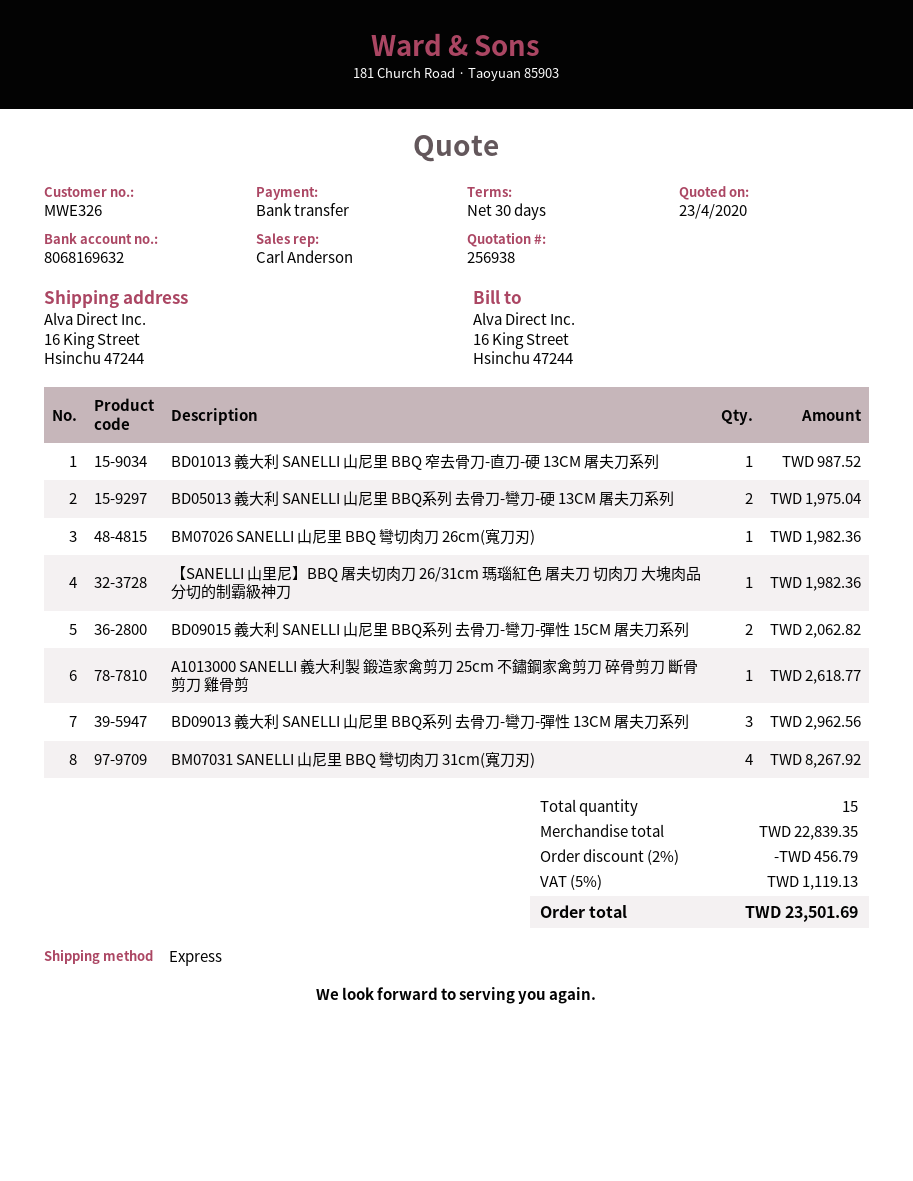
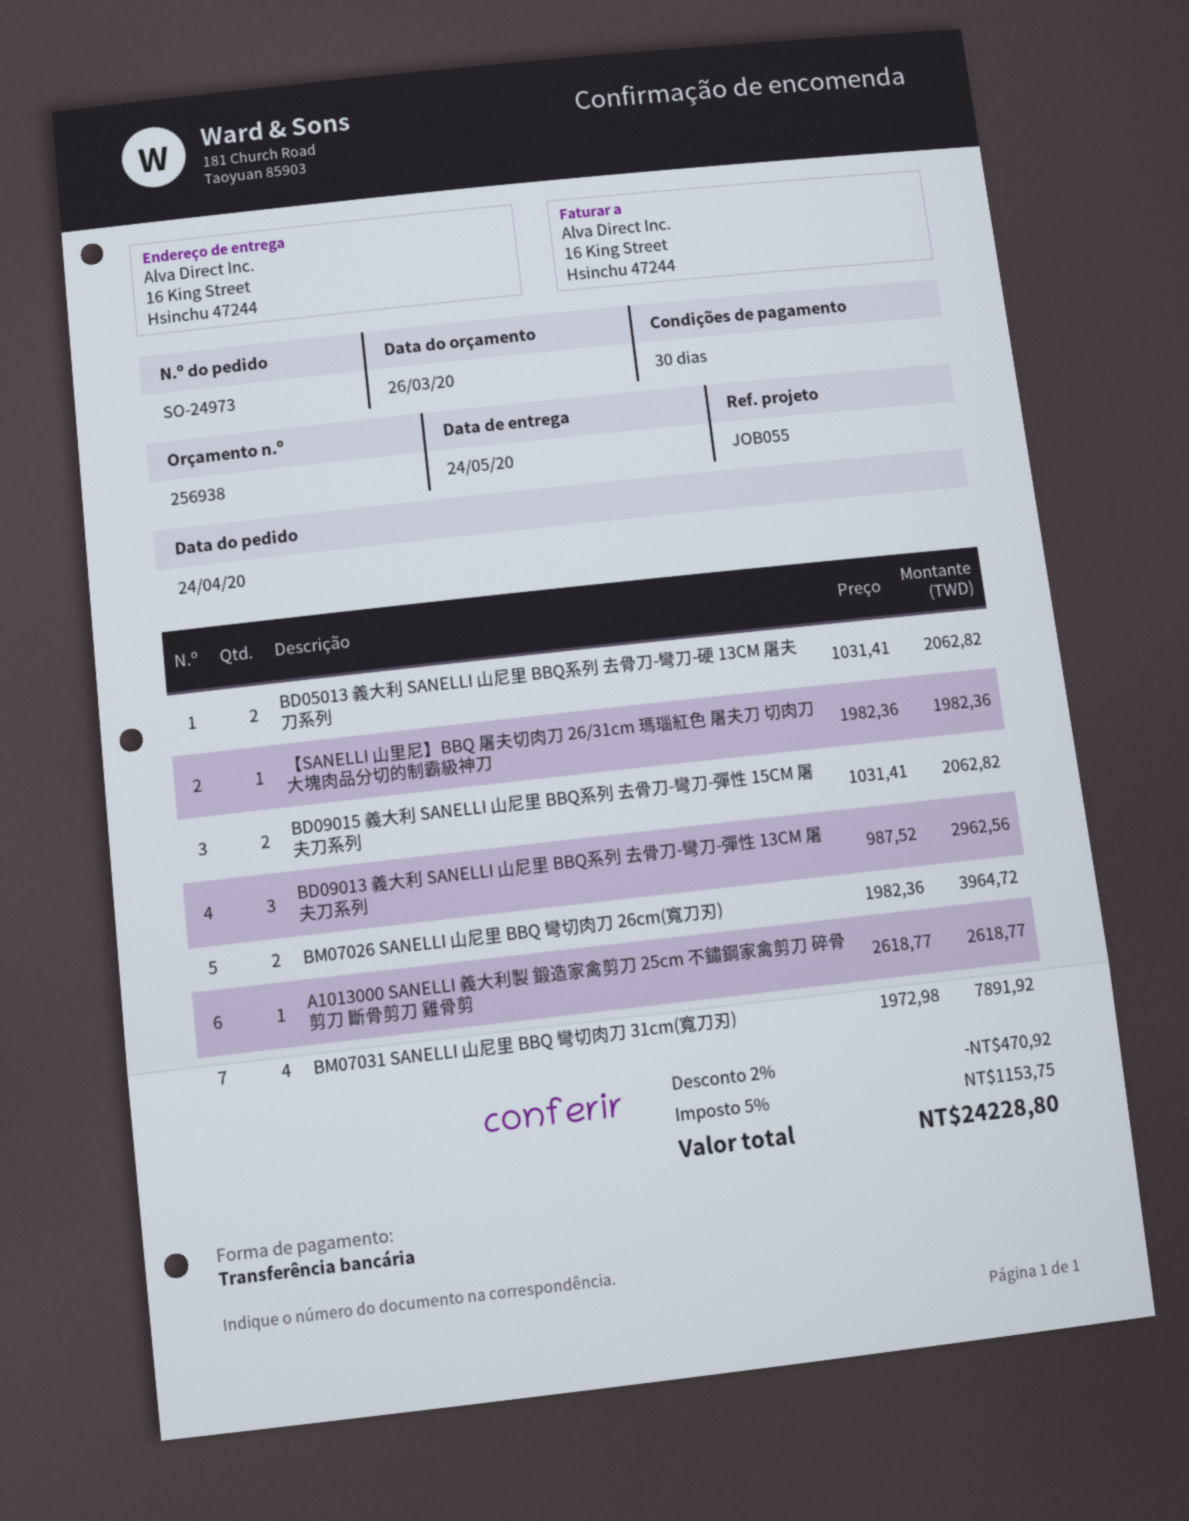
quote date: 2020-04-23 -> 2020-03-26
BD01013 義大利 SANELLI 山尼里 BBQ 窄去骨刀-直刀-硬 13CM 屠夫刀系列: 1 for 987.52 -> none
BD05013 義大利 SANELLI 山尼里 BBQ系列 去骨刀-彎刀-硬 13CM 屠夫刀系列: 2 for 1975.04 -> 2 for 2062.82
BM07026 SANELLI 山尼里 BBQ 彎切肉刀 26cm(寬刀刃): 1 for 1982.36 -> 2 for 3964.72
BM07031 SANELLI 山尼里 BBQ 彎切肉刀 31cm(寬刀刃): 4 for 8267.92 -> 4 for 7891.92
discount: 2% = 456.79 -> 2% = 470.92
tax: 5% = 1119.13 -> 5% = 1153.75
total: 23501.69 -> 24228.80

